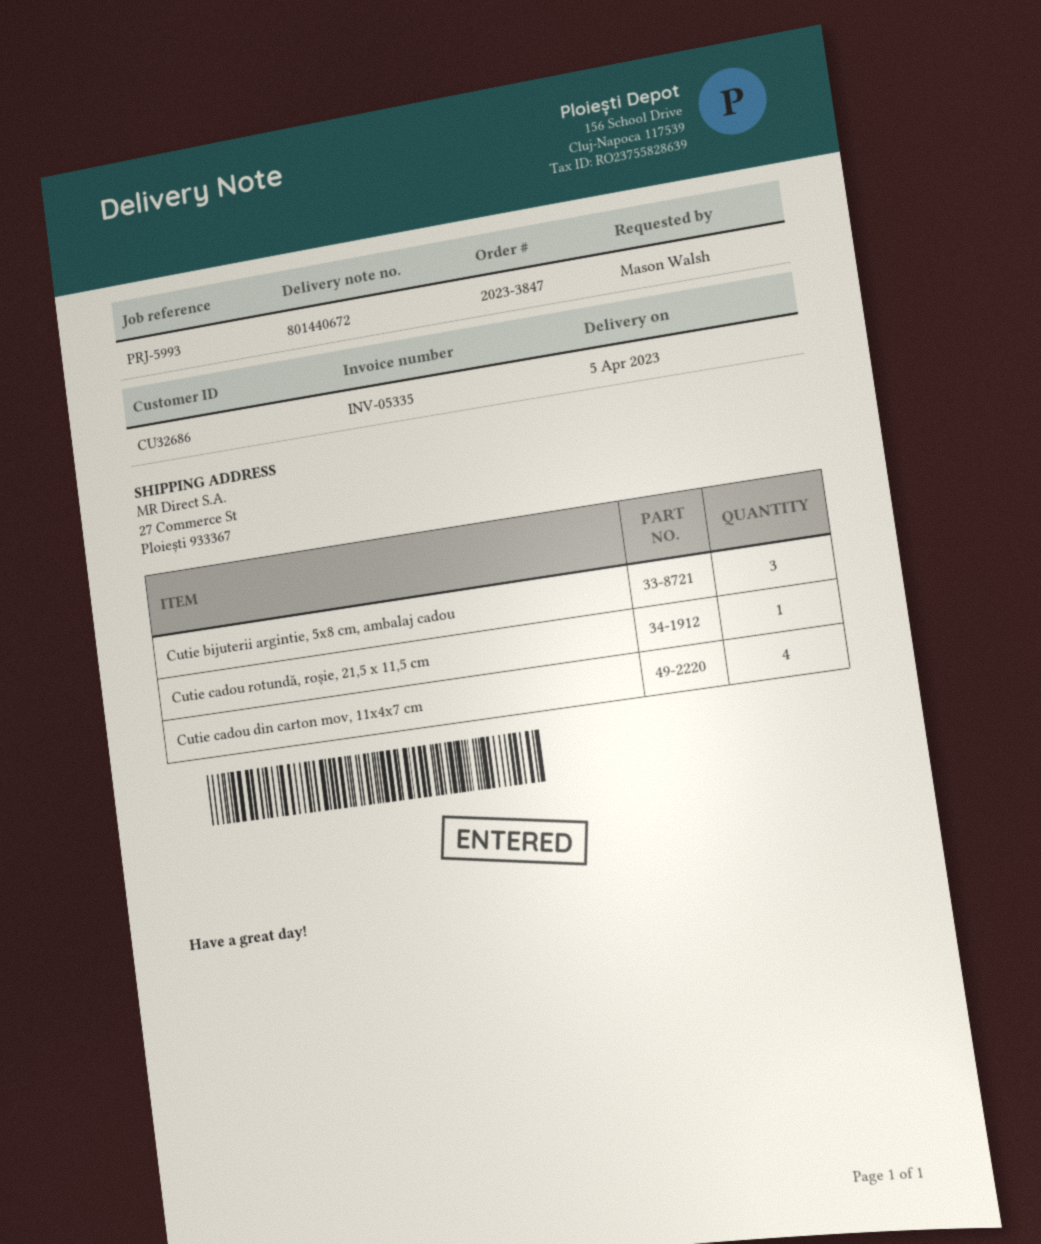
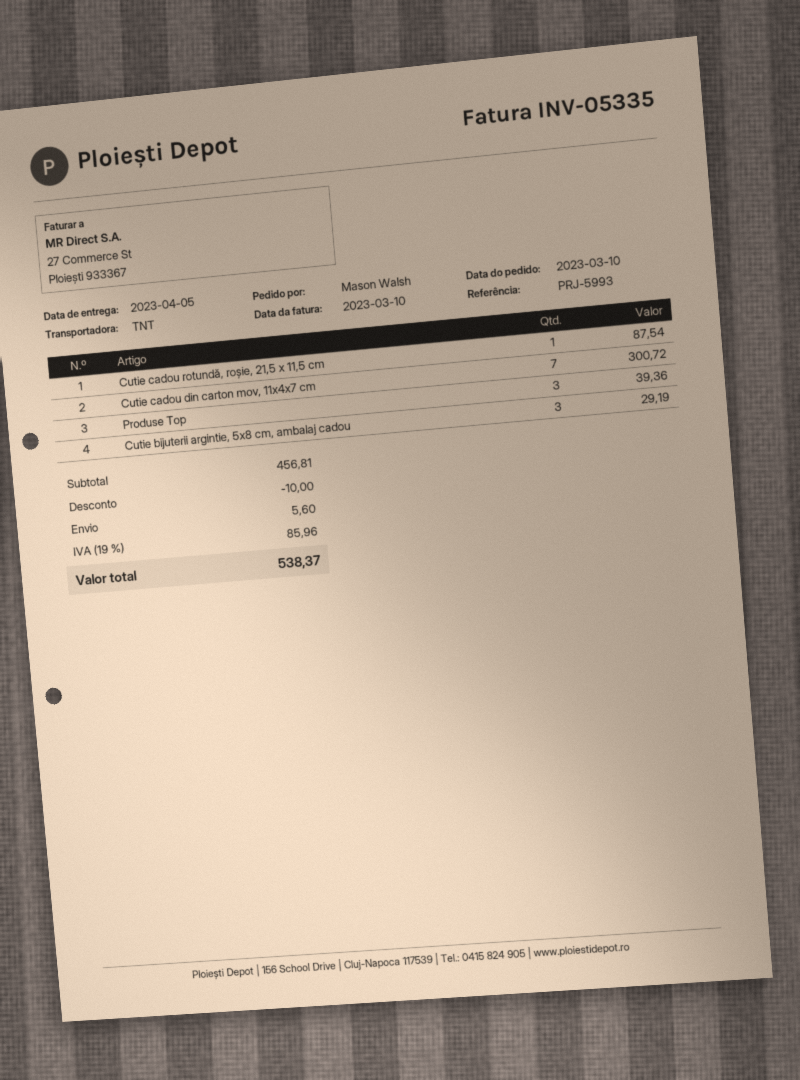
Cutie cadou din carton mov, 11x4x7 cm: 4 -> 7
Produse Top: none -> 3

